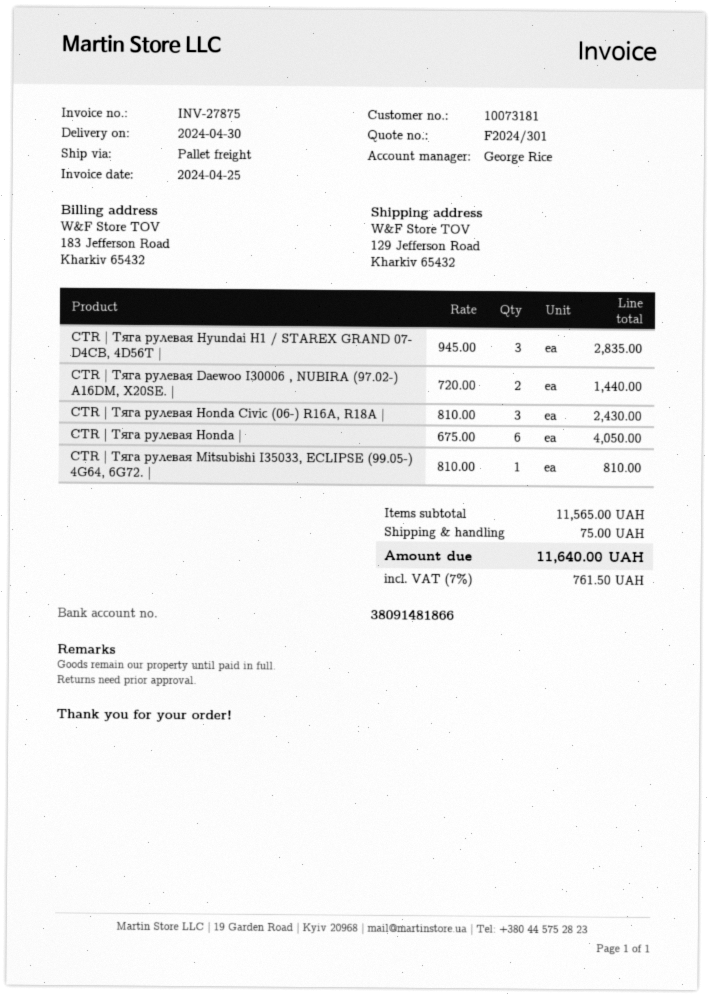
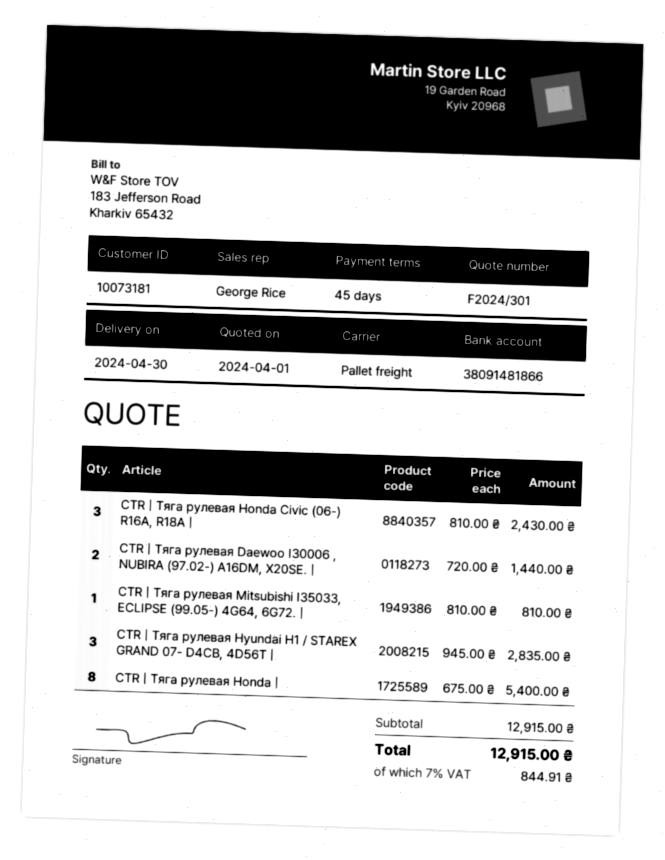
CTR | Тяга рулевая Honda |: 6 x 675.00 = 4050.00 -> 8 x 675.00 = 5400.00
subtotal: 11565.00 -> 12915.00
shipping: 75.00 -> none
tax: 7% = 761.50 -> 7% = 844.91
total: 11640.00 -> 12915.00

